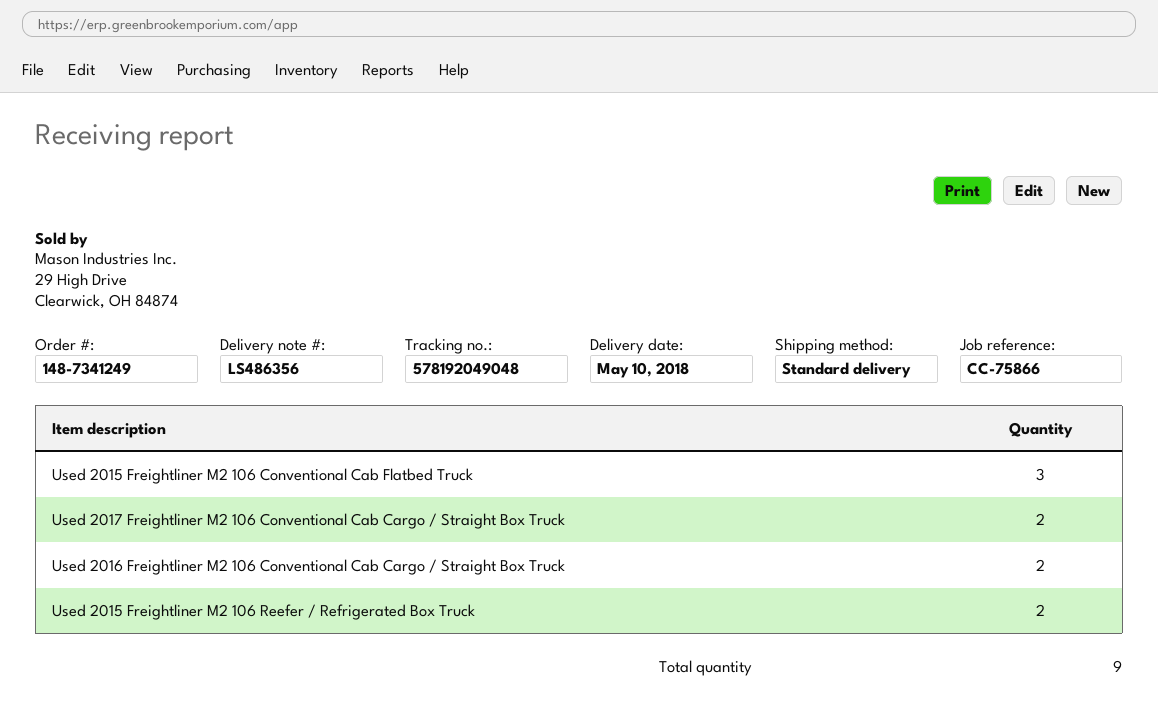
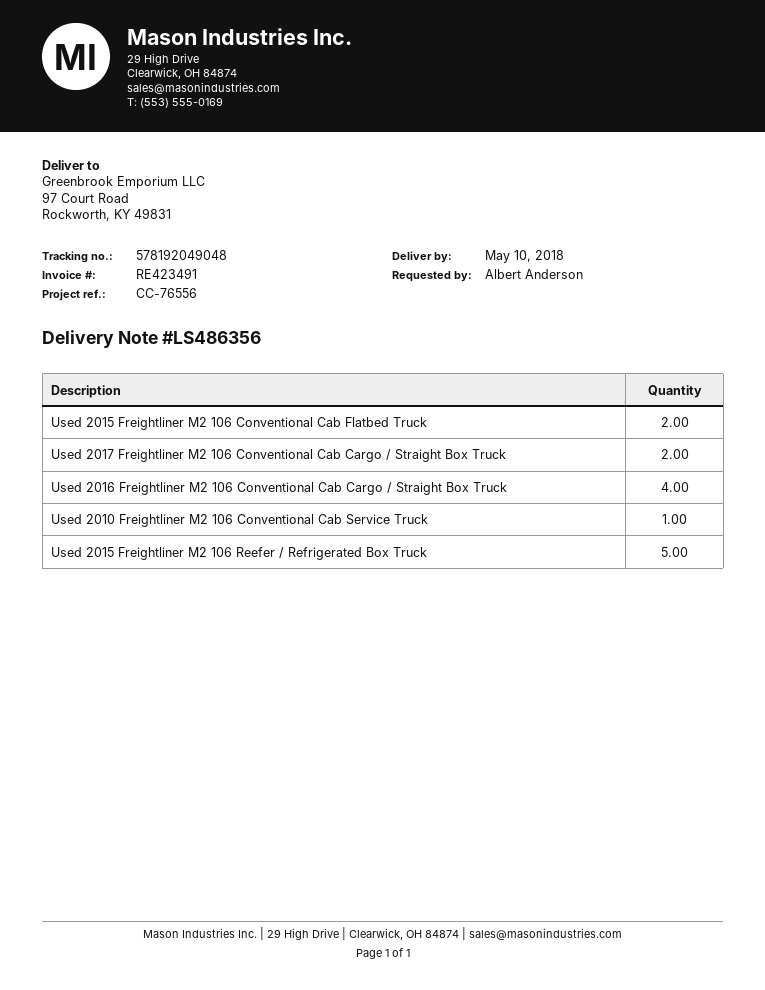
reference: CC-75866 -> CC-76556
Used 2015 Freightliner M2 106 Conventional Cab Flatbed Truck: 3 -> 2
Used 2016 Freightliner M2 106 Conventional Cab Cargo / Straight Box Truck: 2 -> 4
Used 2015 Freightliner M2 106 Reefer / Refrigerated Box Truck: 2 -> 5
Used 2010 Freightliner M2 106 Conventional Cab Service Truck: none -> 1

